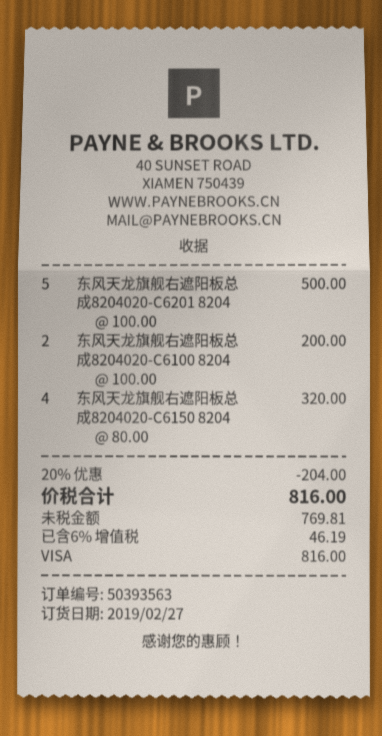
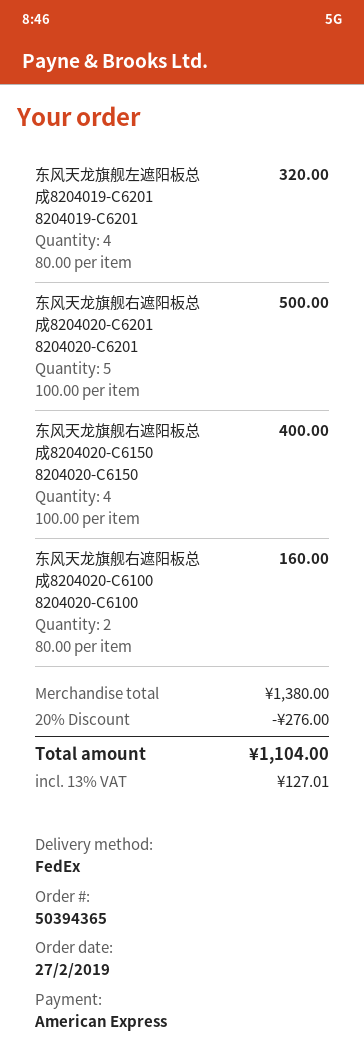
order number: 50393563 -> 50394365
payment method: Visa -> American Express
东风天龙旗舰右遮阳板总成8204020-C6100 8204: 2 x 100.00 = 200.00 -> 2 x 80.00 = 160.00
东风天龙旗舰右遮阳板总成8204020-C6150 8204: 4 x 80.00 = 320.00 -> 4 x 100.00 = 400.00
东风天龙旗舰左遮阳板总成8204019-C6201 8204019-C6201: none -> 4 x 80.00 = 320.00
discount: 20% = 204.00 -> 20% = 276.00
tax: 6% = 46.19 -> 13% = 127.01
total: 816.00 -> 1104.00

